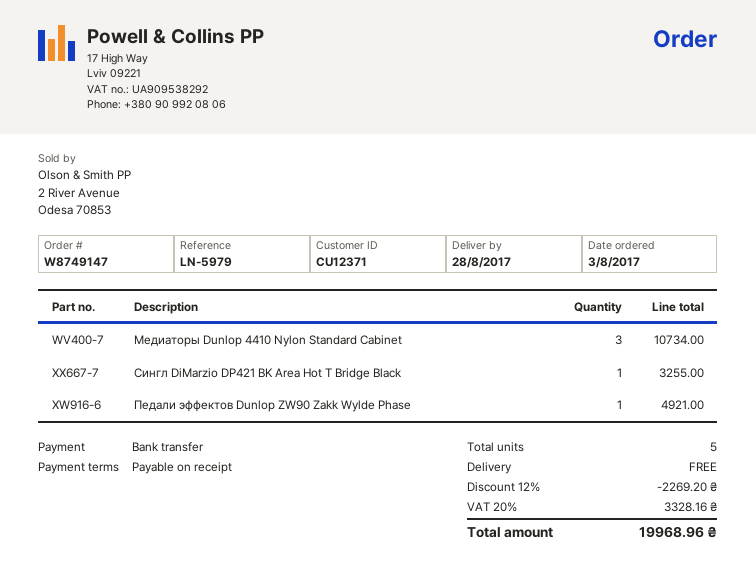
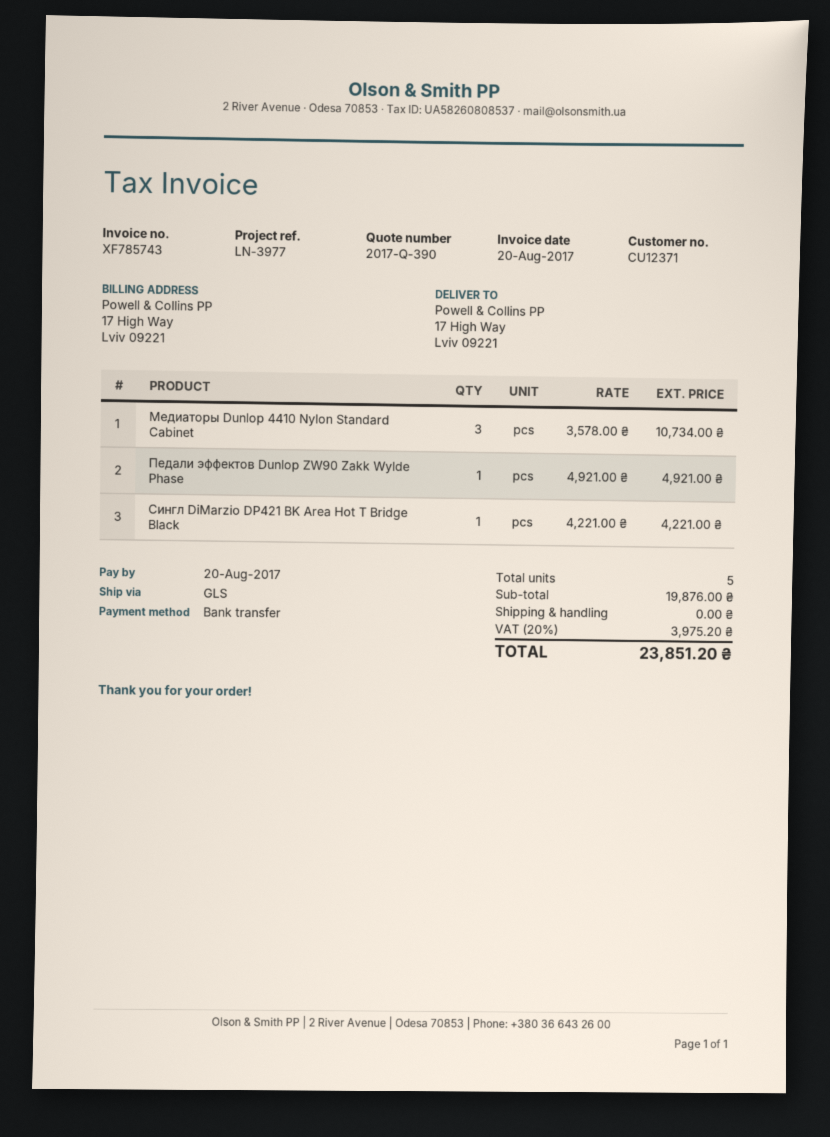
reference: LN-5979 -> LN-3977
Сингл DiMarzio DP421 BK Area Hot T Bridge Black: 1 for 3255.00 -> 1 for 4221.00
discount: 12% = 2269.20 -> none
tax: 20% = 3328.16 -> 20% = 3975.20
total: 19968.96 -> 23851.20

